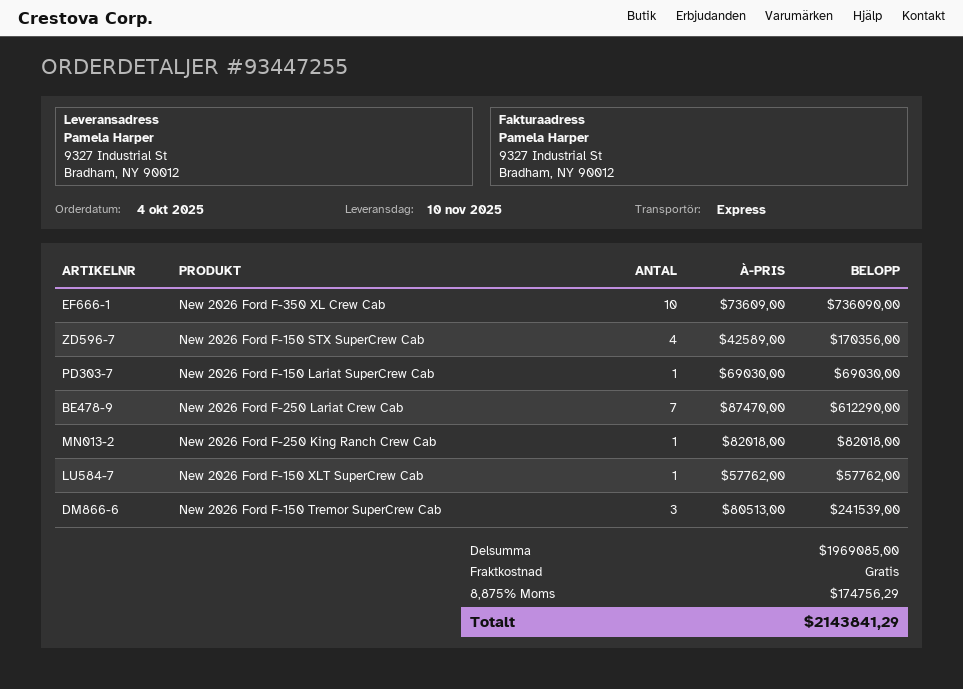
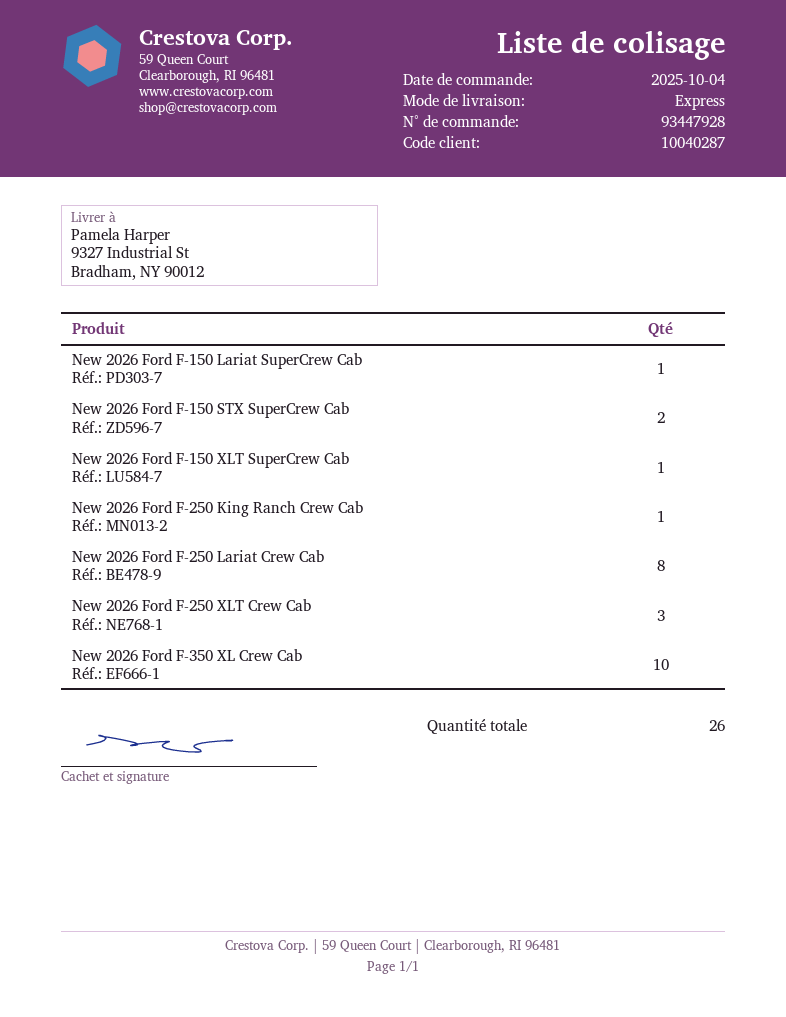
order number: 93447255 -> 93447928
New 2026 Ford F-150 STX SuperCrew Cab: 4 -> 2
New 2026 Ford F-250 Lariat Crew Cab: 7 -> 8
New 2026 Ford F-150 Tremor SuperCrew Cab: 3 -> none
New 2026 Ford F-250 XLT Crew Cab: none -> 3

